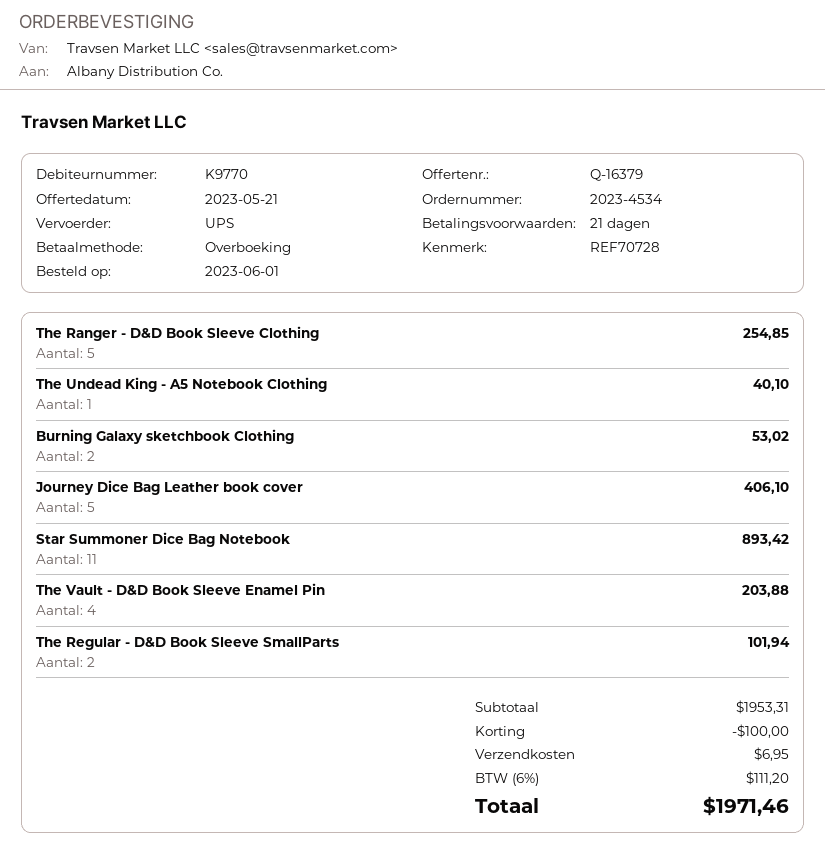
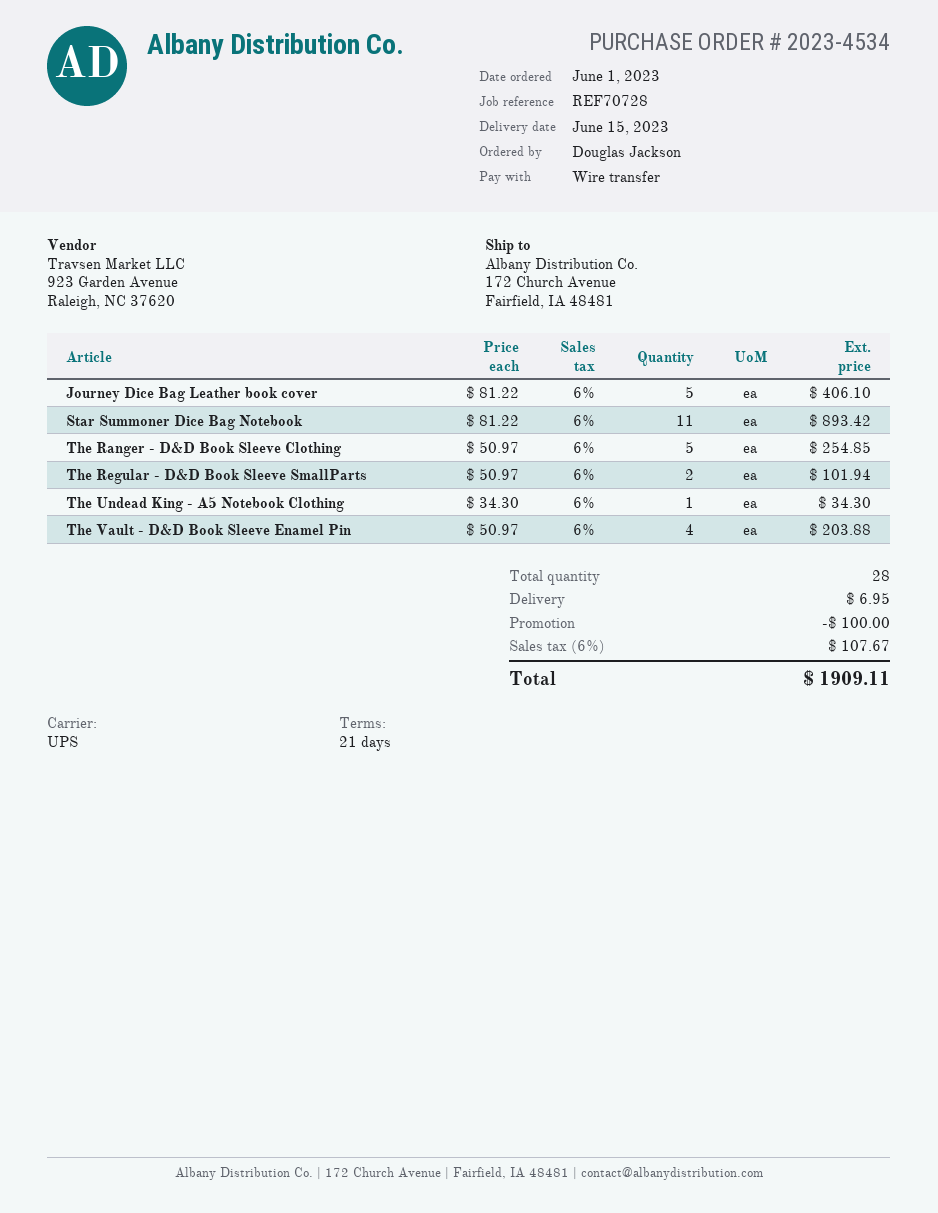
The Undead King - A5 Notebook Clothing: 1 for 40.10 -> 1 for 34.30
Burning Galaxy sketchbook Clothing: 2 for 53.02 -> none
tax: 6% = 111.20 -> 6% = 107.67
total: 1971.46 -> 1909.11

